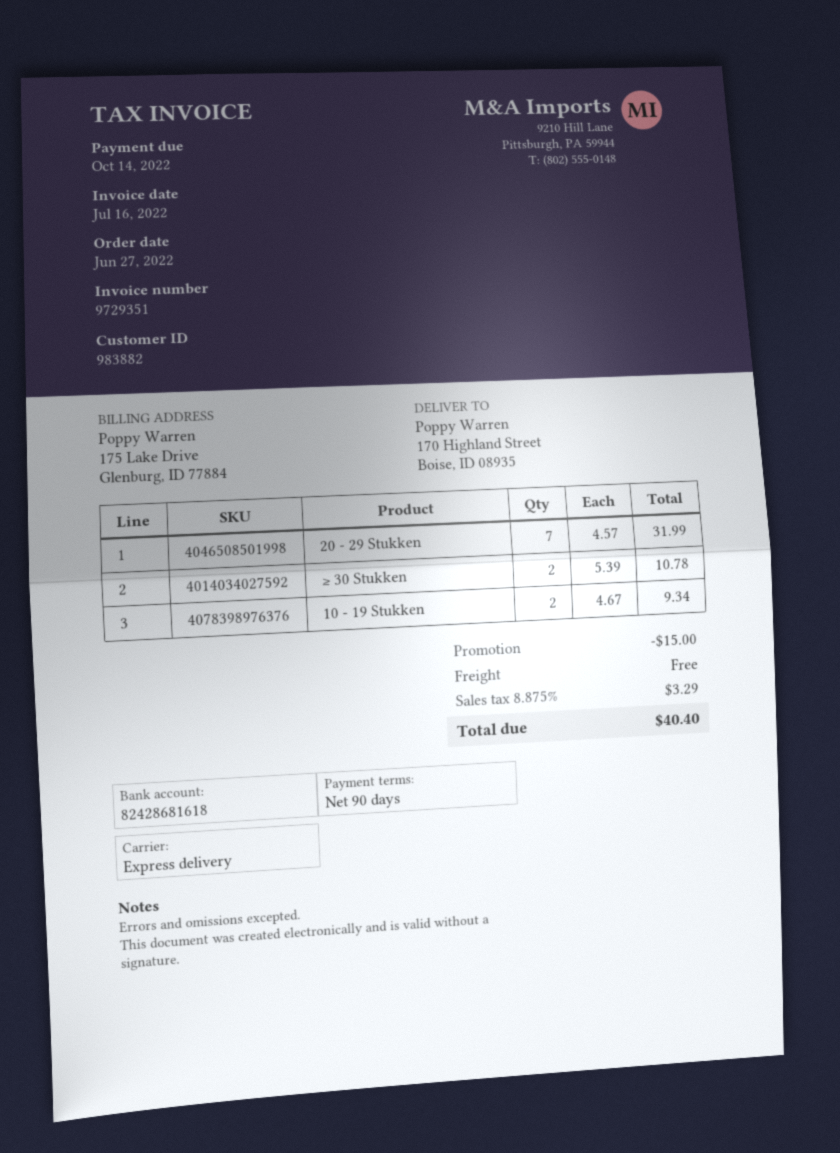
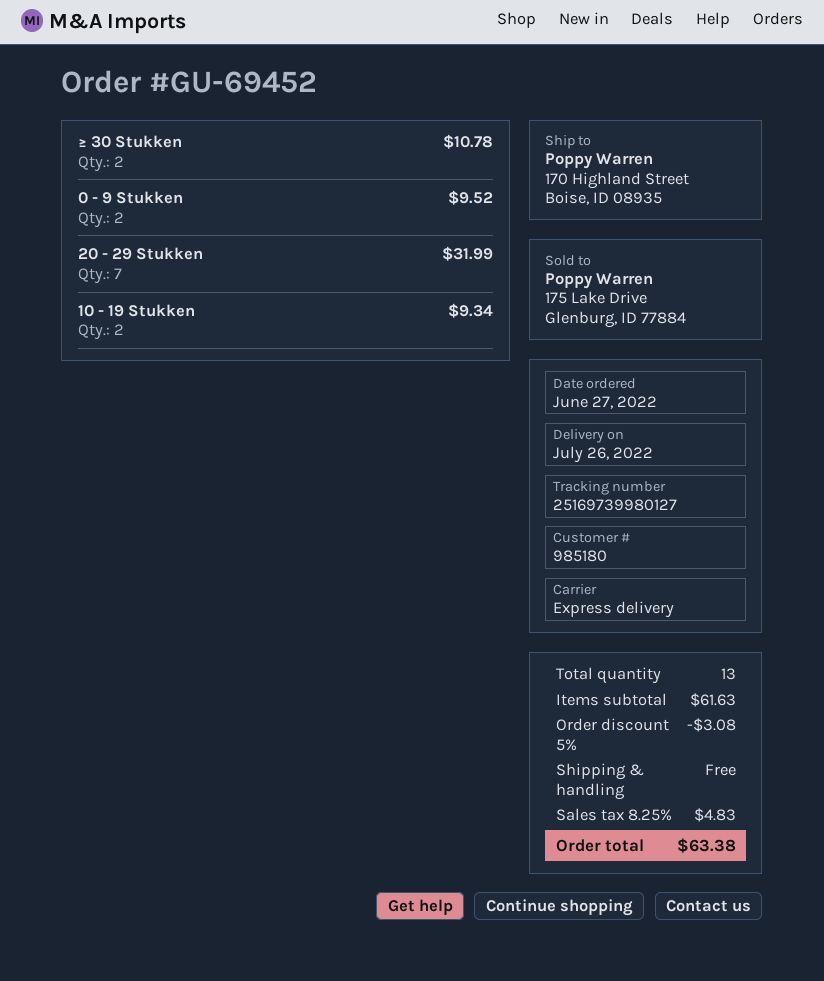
customer number: 983882 -> 985180
0 - 9 Stukken: none -> 2 for 9.52
discount: 15.00 -> 3.08
tax: 8.875% = 3.29 -> 8.25% = 4.83
total: 40.40 -> 63.38

